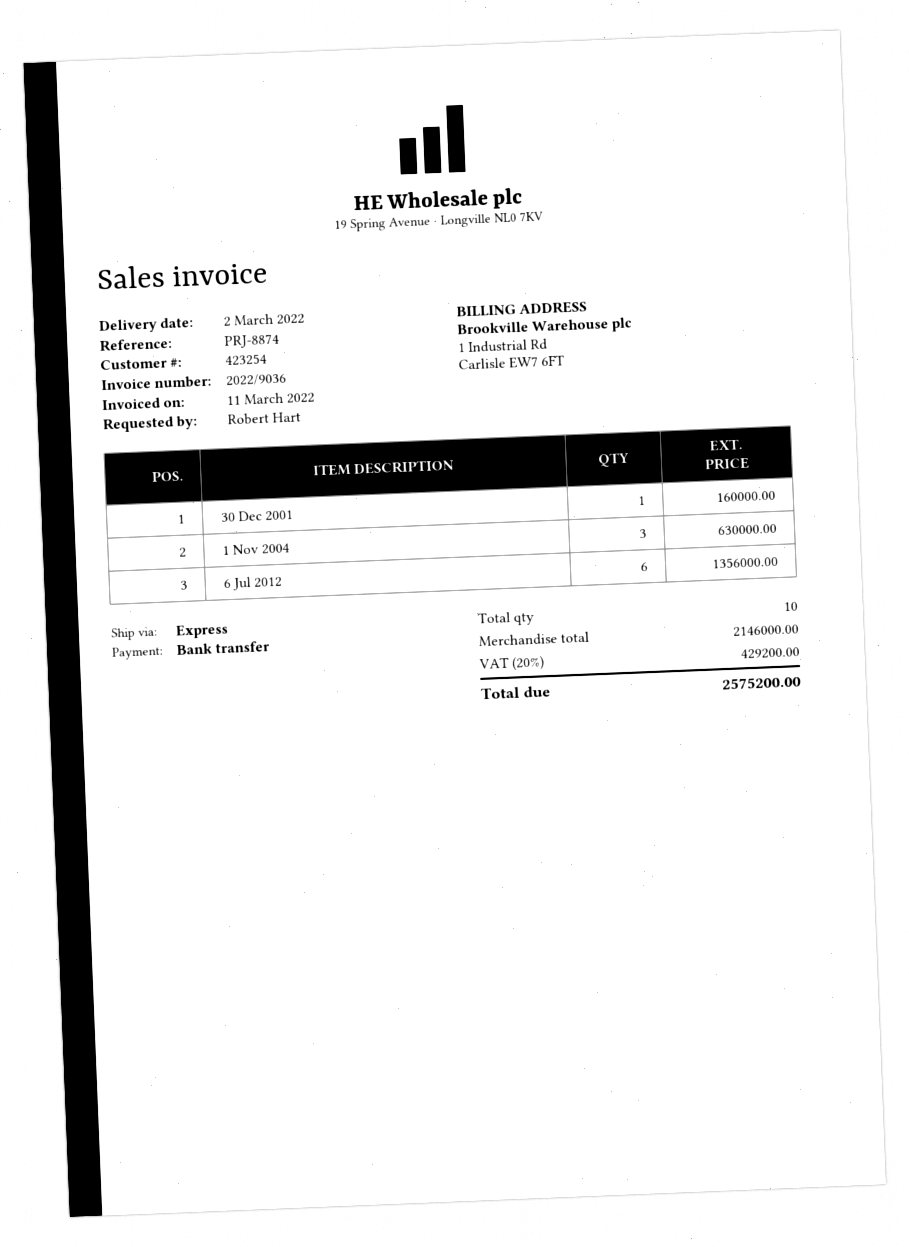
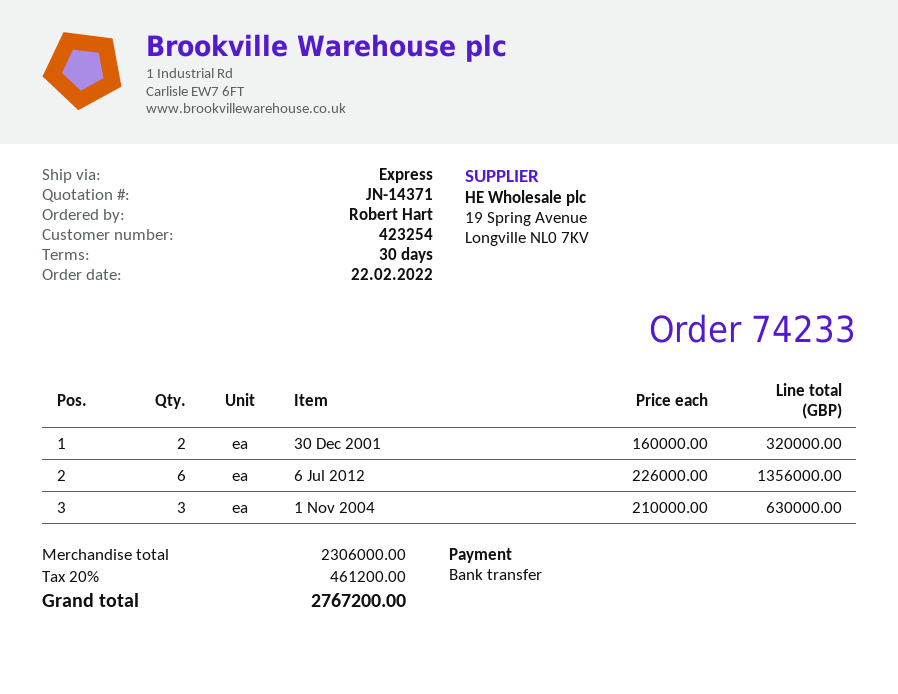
30 Dec 2001: 1 for 160000.00 -> 2 for 320000.00
subtotal: 2146000.00 -> 2306000.00
tax: 20% = 429200.00 -> 20% = 461200.00
total: 2575200.00 -> 2767200.00

